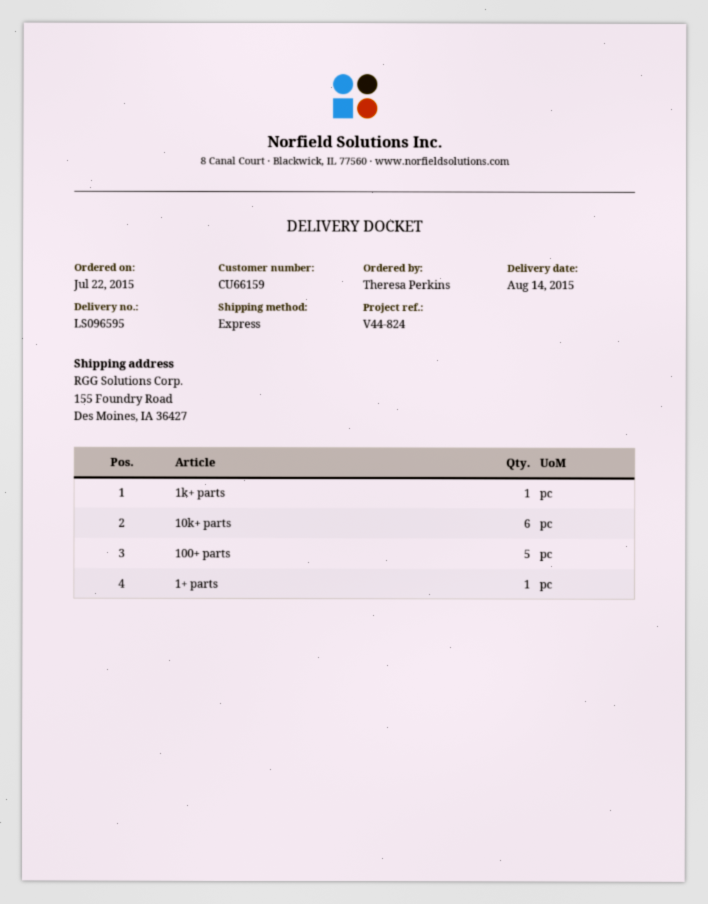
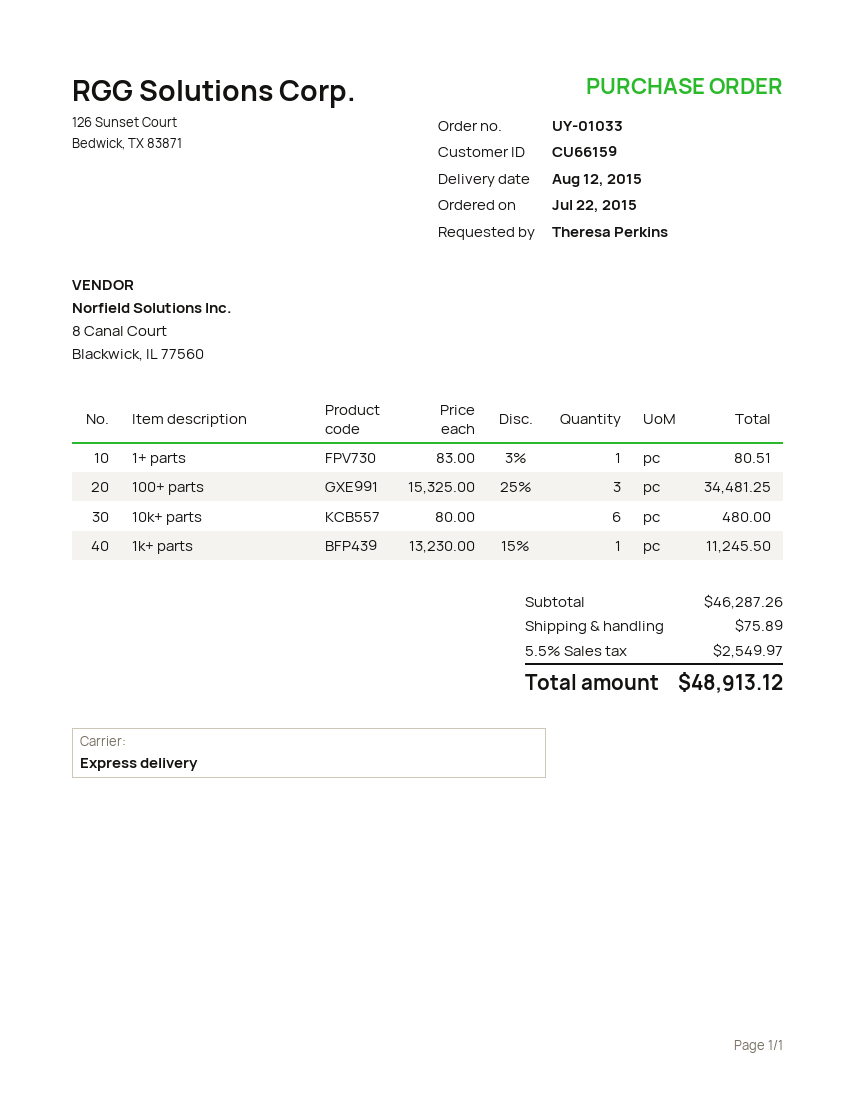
delivery date: 2015-08-14 -> 2015-08-12
100+ parts: 5 -> 3

